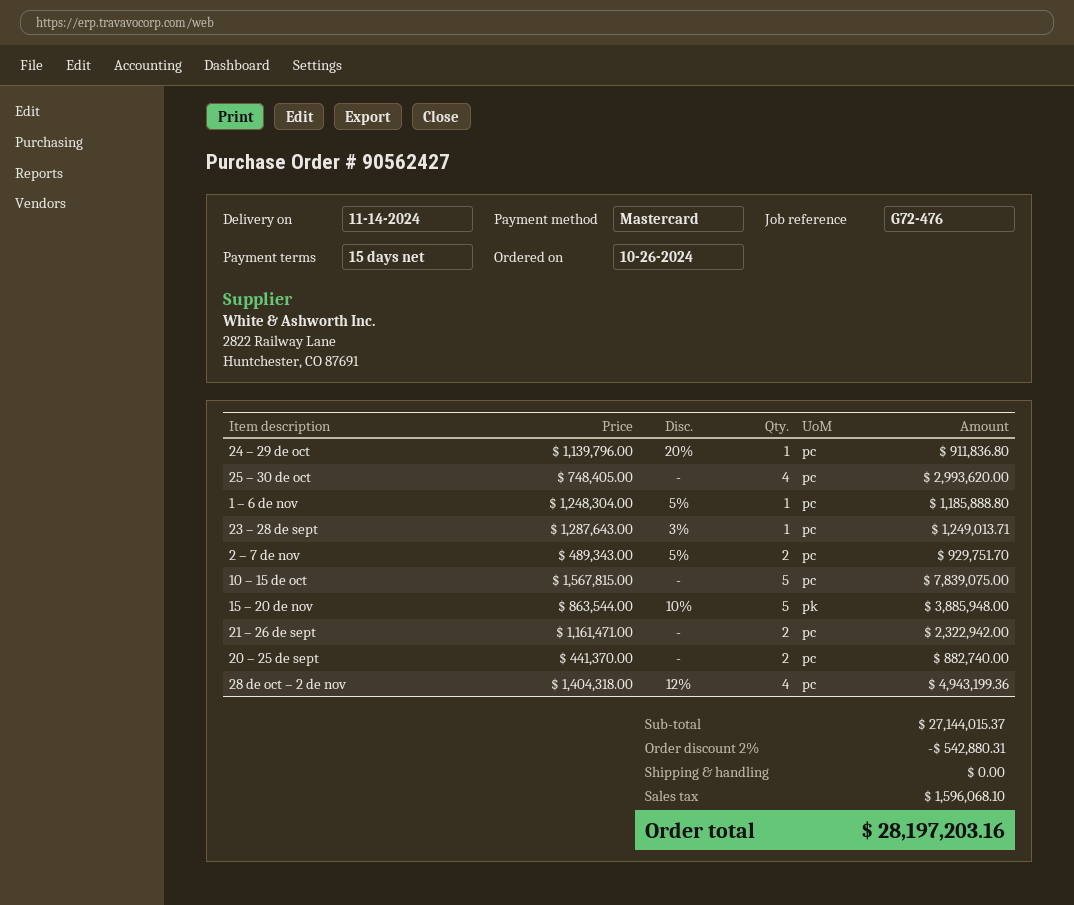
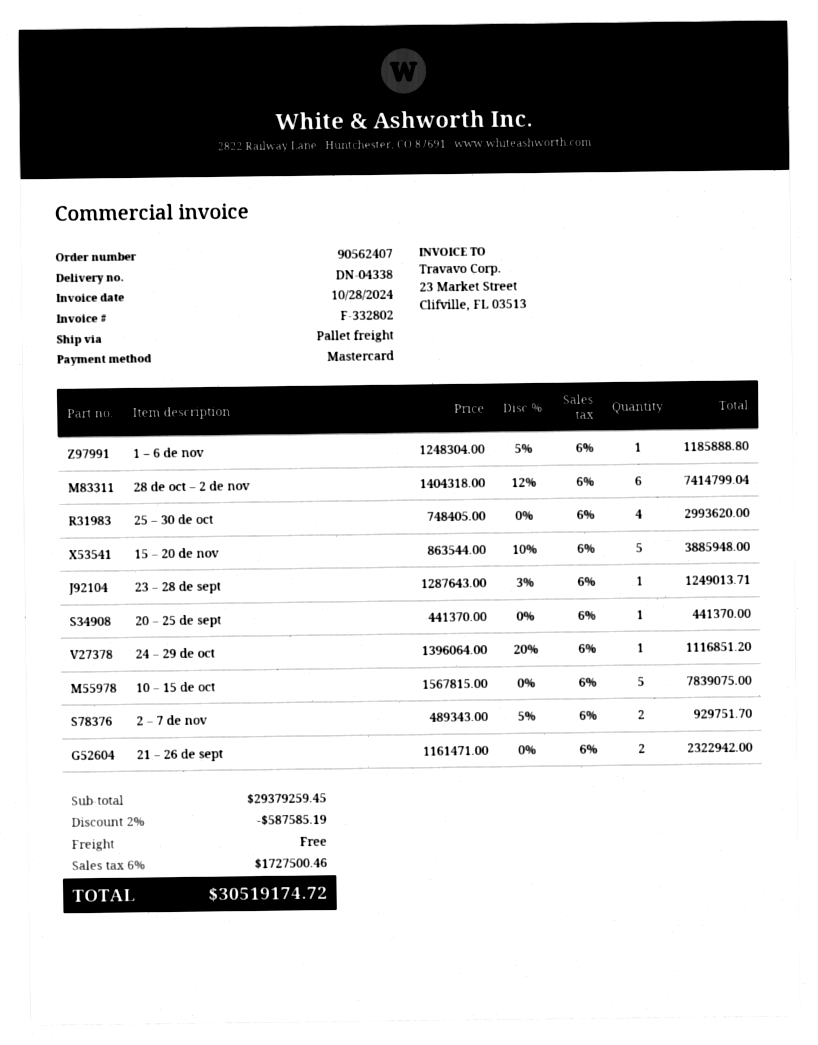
order number: 90562427 -> 90562407
24 – 29 de oct: 1 x 1139796.00 - 20% = 911836.80 -> 1 x 1396064.00 - 20% = 1116851.20
20 – 25 de sept: 2 x 441370.00 = 882740.00 -> 1 x 441370.00 = 441370.00
28 de oct – 2 de nov: 4 x 1404318.00 - 12% = 4943199.36 -> 6 x 1404318.00 - 12% = 7414799.04
subtotal: 27144015.37 -> 29379259.45
discount: 2% = 542880.31 -> 2% = 587585.19
tax: 1596068.10 -> 1727500.46
total: 28197203.16 -> 30519174.72

